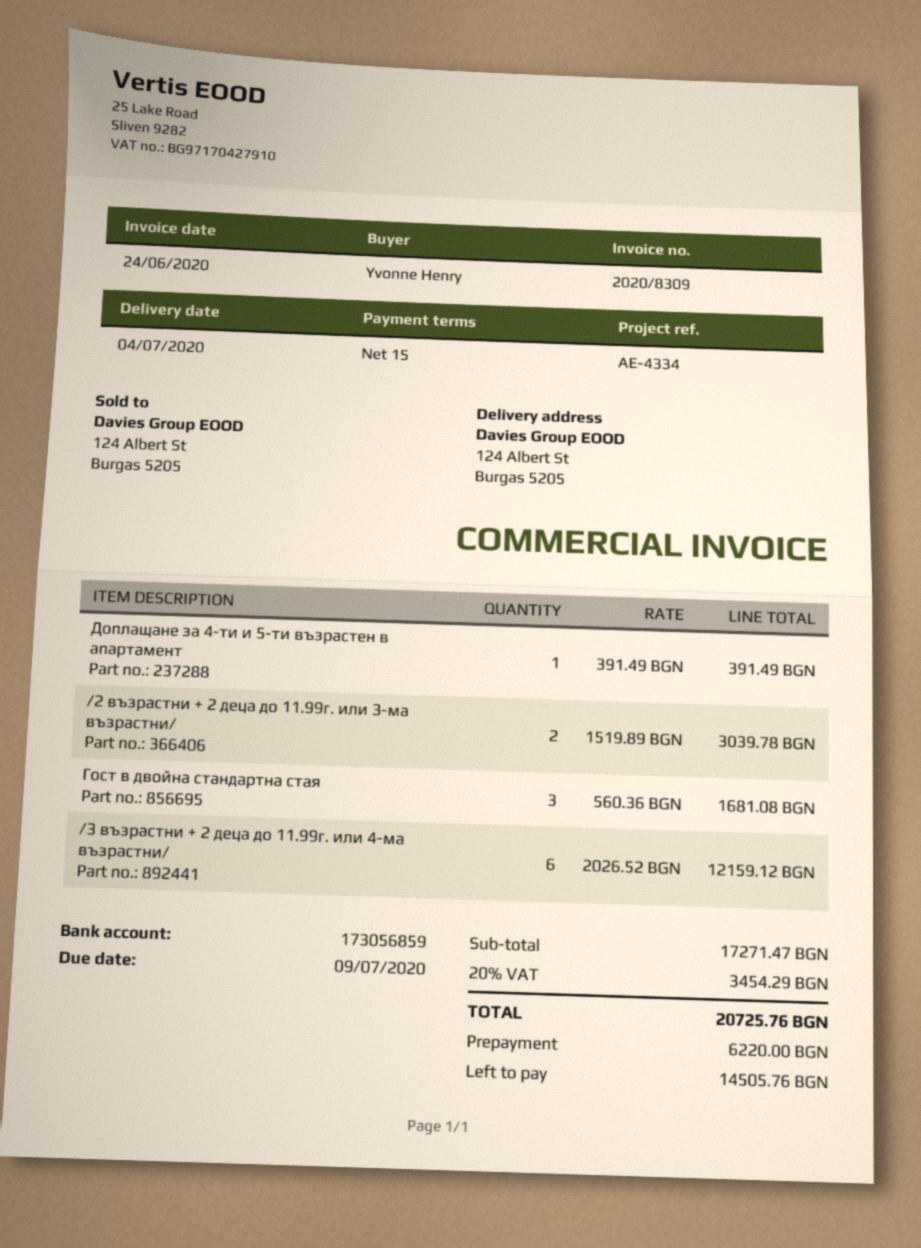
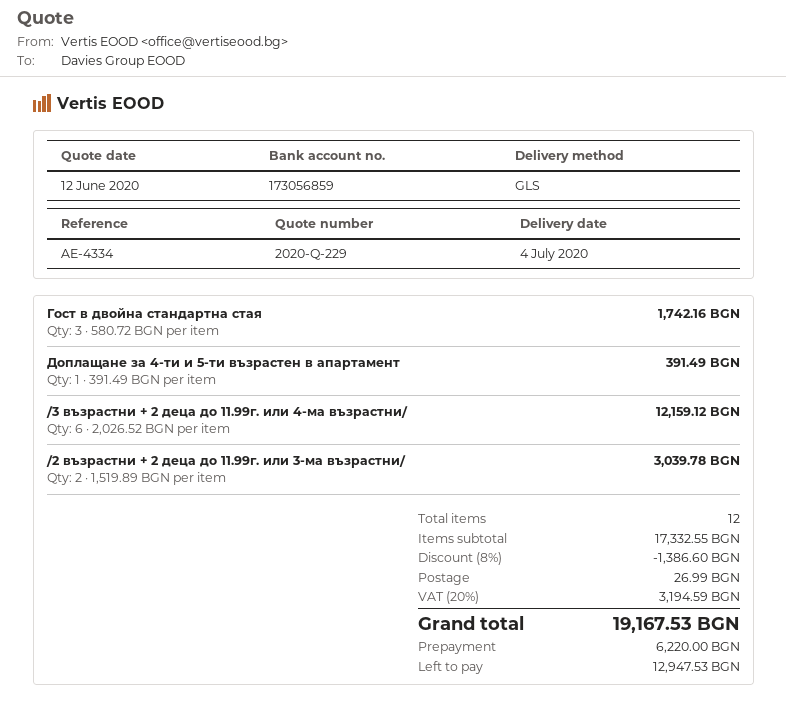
Гост в двойна стандартна стая: 3 x 560.36 = 1681.08 -> 3 x 580.72 = 1742.16
subtotal: 17271.47 -> 17332.55
discount: none -> 8% = 1386.60
shipping: none -> 26.99
tax: 20% = 3454.29 -> 20% = 3194.59
total: 20725.76 -> 19167.53
balance: 14505.76 -> 12947.53

